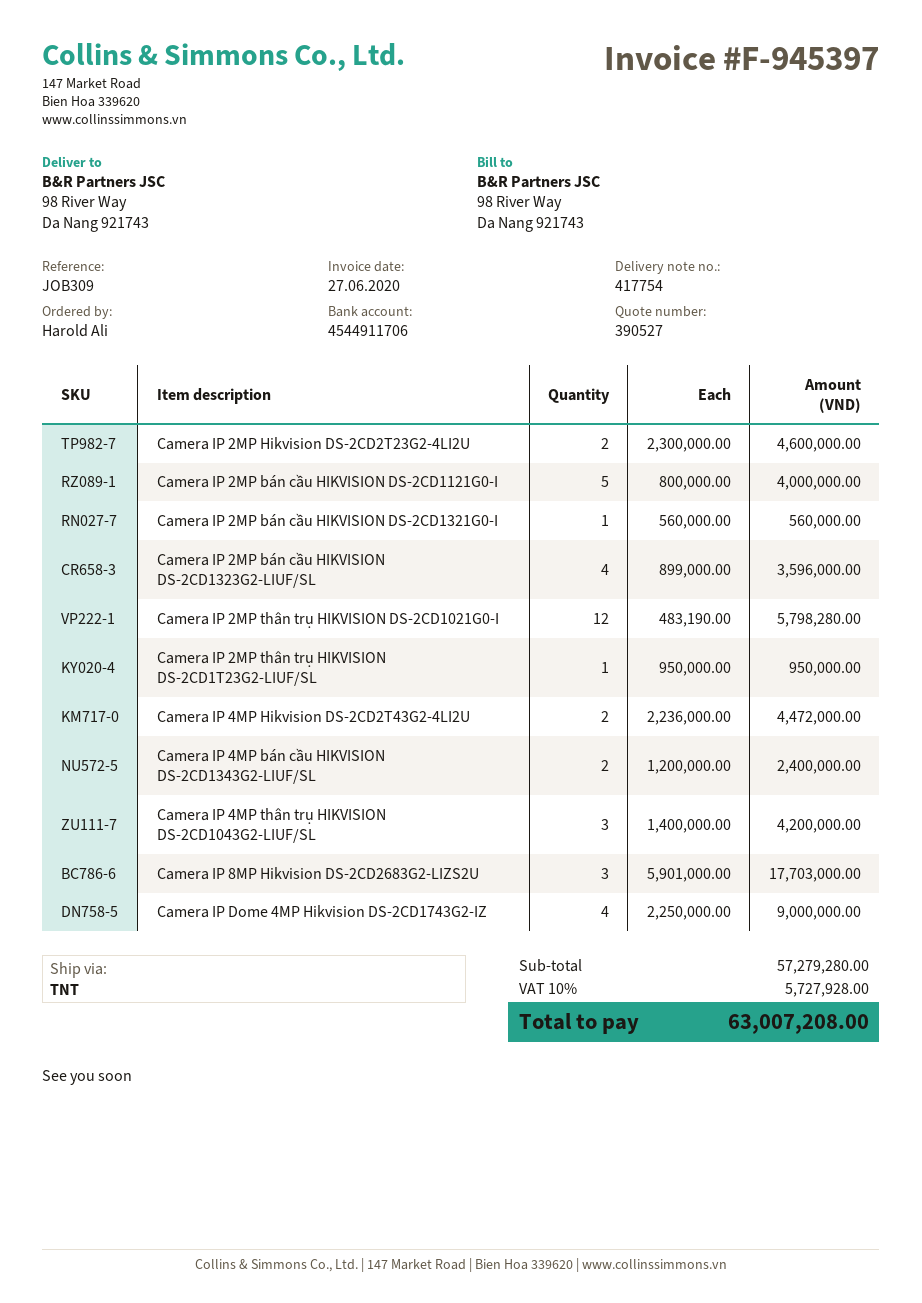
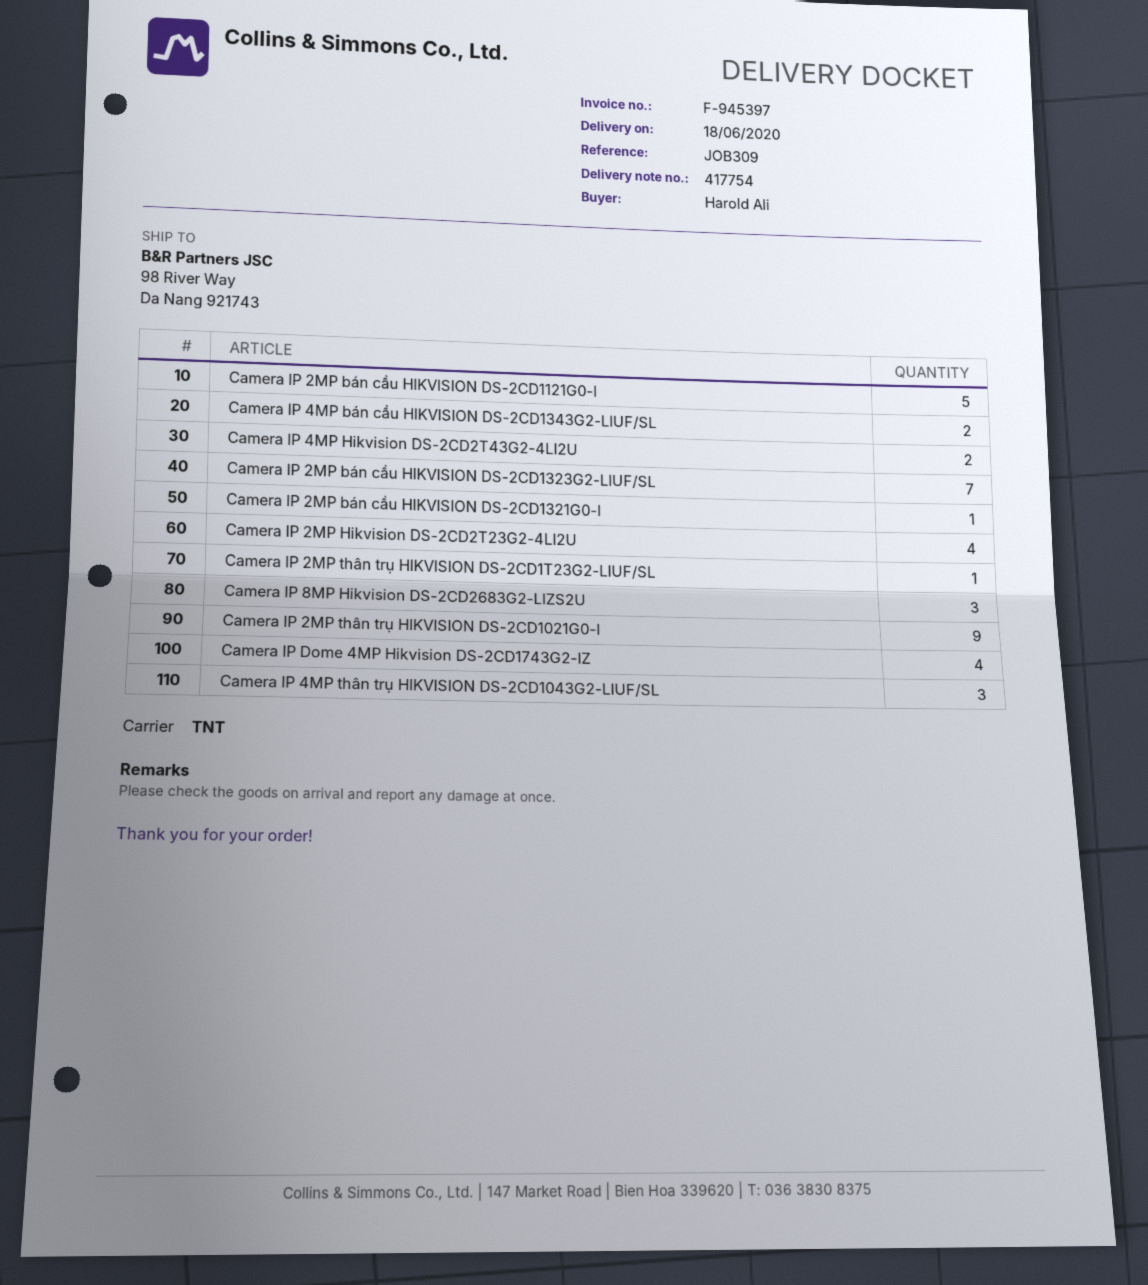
Camera IP 2MP Hikvision DS-2CD2T23G2-4LI2U: 2 -> 4
Camera IP 2MP bán cầu HIKVISION DS-2CD1323G2-LIUF/SL: 4 -> 7
Camera IP 2MP thân trụ HIKVISION DS-2CD1021G0-I: 12 -> 9

